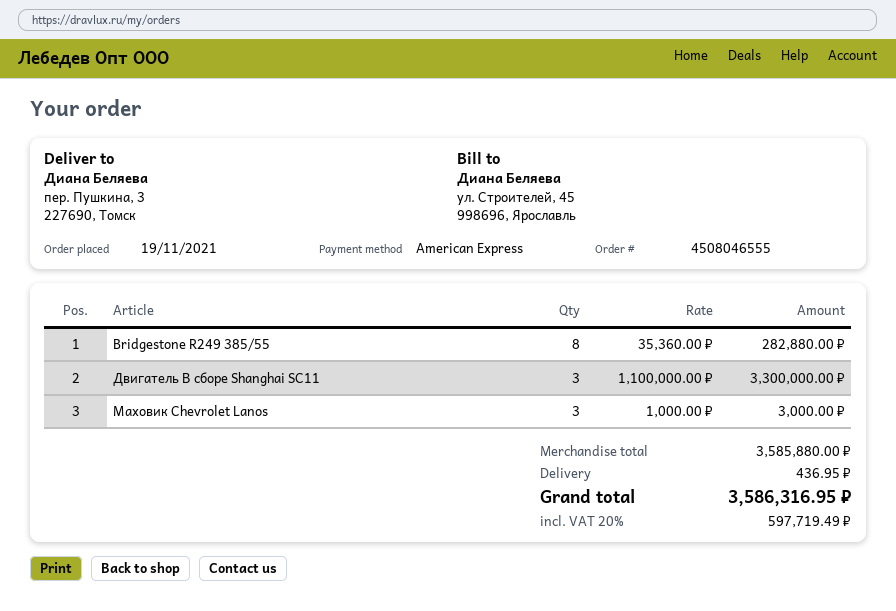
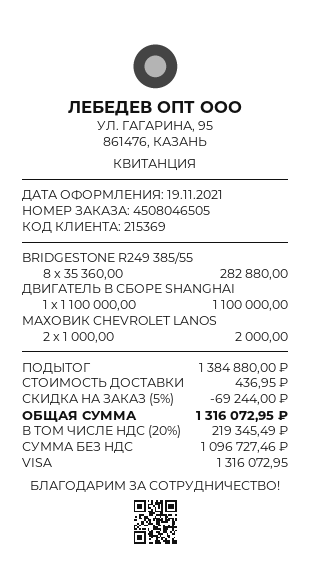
order number: 4508046555 -> 4508046505
payment method: American Express -> Visa
Двигатель В сборе Shanghai SC11: 3 x 1100000.00 = 3300000.00 -> 1 x 1100000.00 = 1100000.00
Маховик Chevrolet Lanos: 3 x 1000.00 = 3000.00 -> 2 x 1000.00 = 2000.00
subtotal: 3585880.00 -> 1384880.00
discount: none -> 5% = 69244.00
tax: 20% = 597719.49 -> 20% = 219345.49
total: 3586316.95 -> 1316072.95

